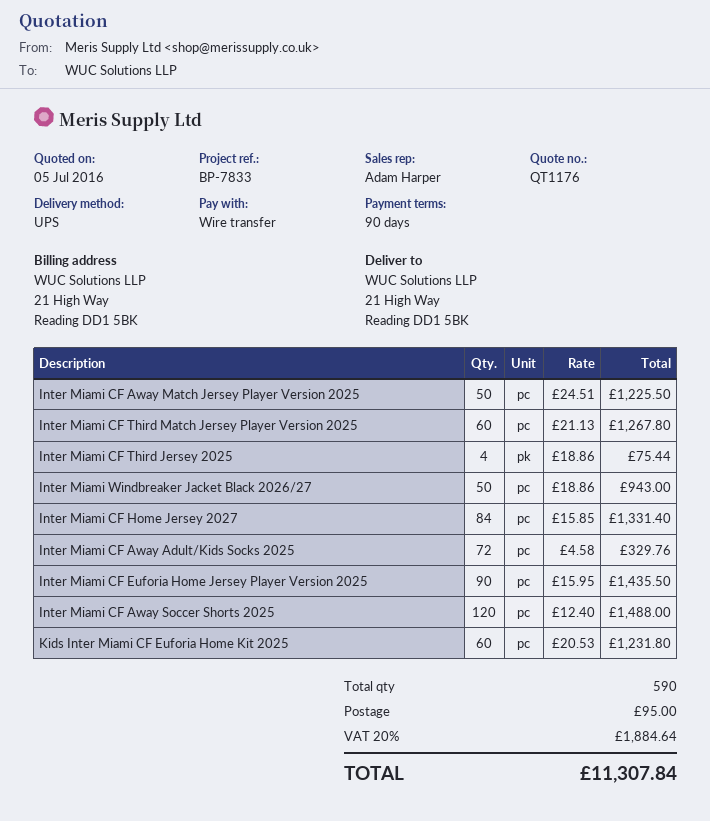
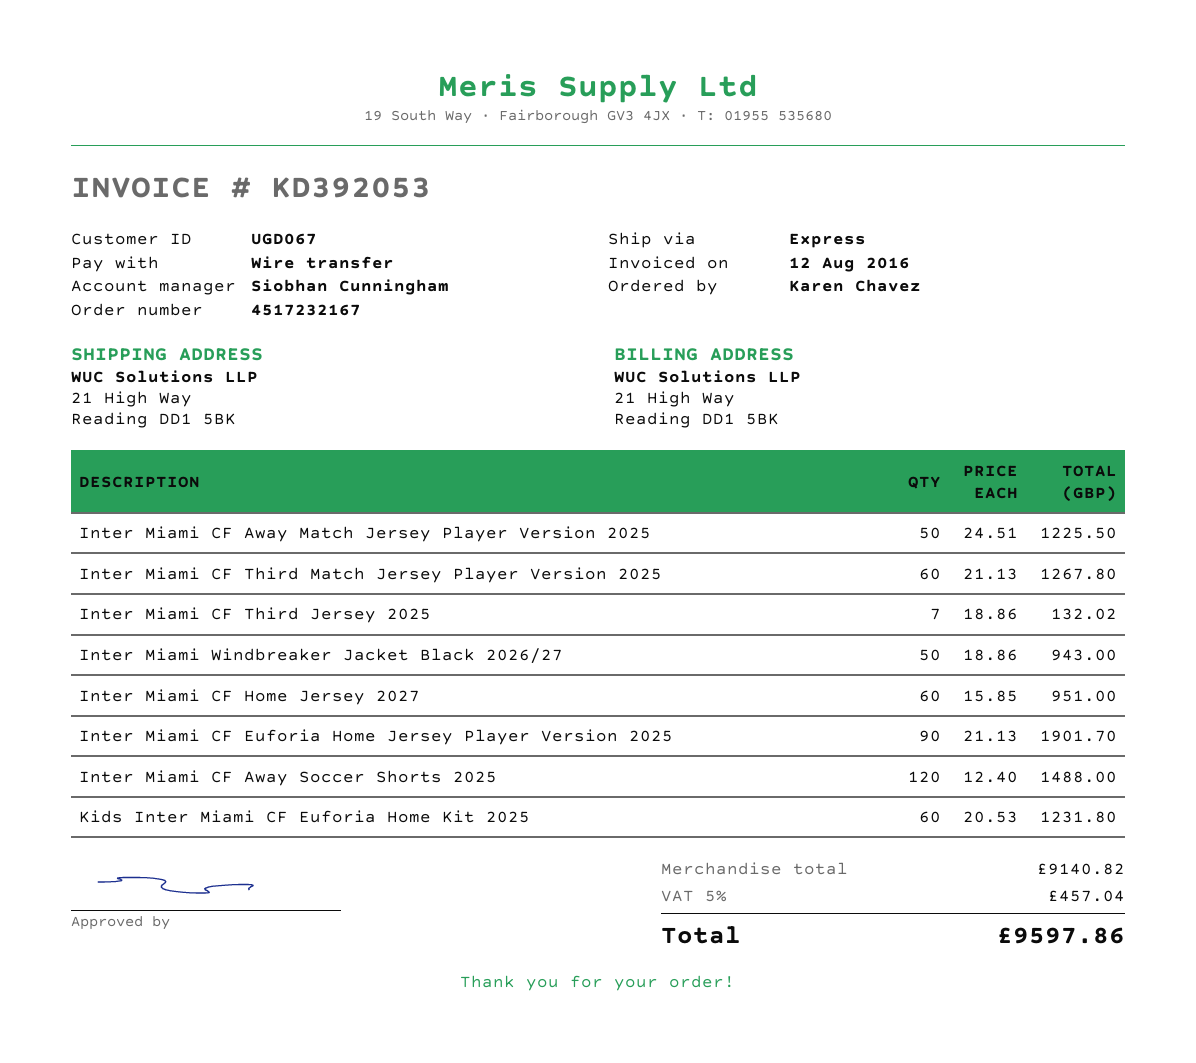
sales rep: Adam Harper -> Siobhan Cunningham
shipping method: UPS -> express
Inter Miami CF Third Jersey 2025: 4 x 18.86 = 75.44 -> 7 x 18.86 = 132.02
Inter Miami CF Home Jersey 2027: 84 x 15.85 = 1331.40 -> 60 x 15.85 = 951.00
Inter Miami CF Away Adult/Kids Socks 2025: 72 x 4.58 = 329.76 -> none
Inter Miami CF Euforia Home Jersey Player Version 2025: 90 x 15.95 = 1435.50 -> 90 x 21.13 = 1901.70
shipping: 95.00 -> none
tax: 20% = 1884.64 -> 5% = 457.04
total: 11307.84 -> 9597.86

